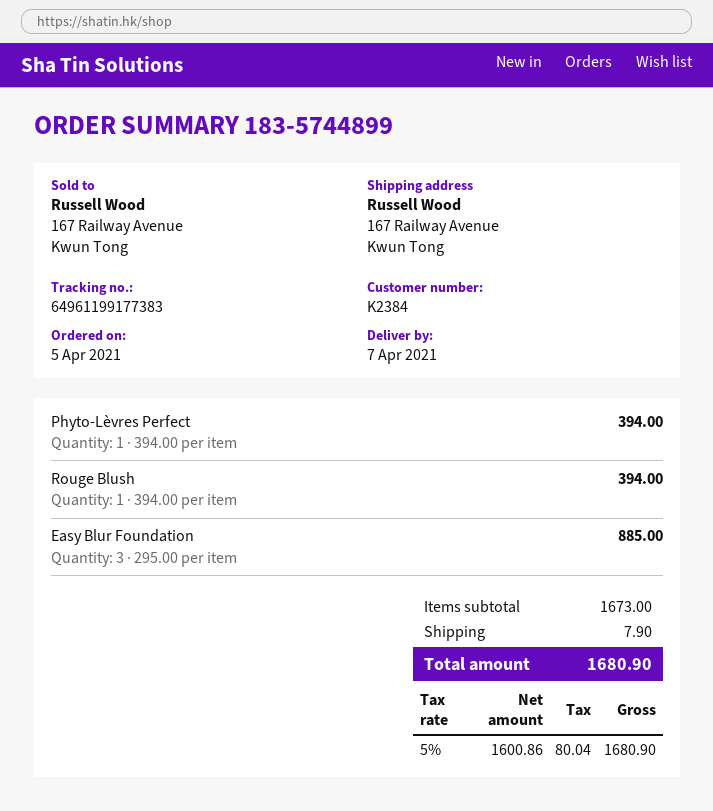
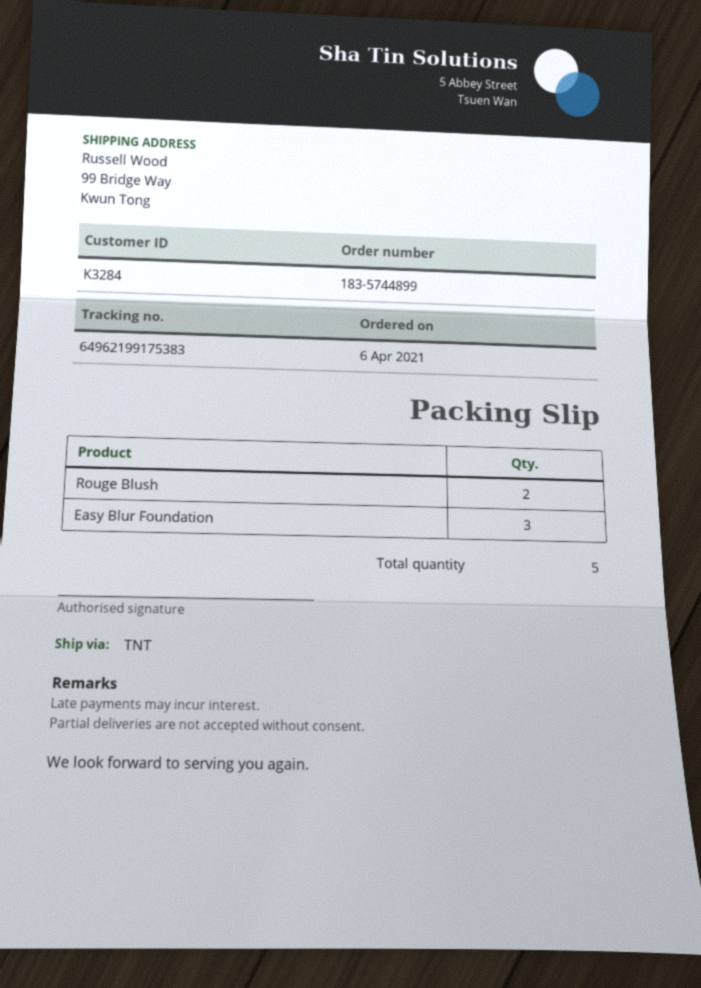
order date: 2021-04-05 -> 2021-04-06
customer number: K2384 -> K3284
tracking number: 64961199177383 -> 64962199175383
ship to: 167 Railway Avenue, Kwun Tong -> 99 Bridge Way, Kwun Tong
Phyto-Lèvres Perfect: 1 -> none
Rouge Blush: 1 -> 2

